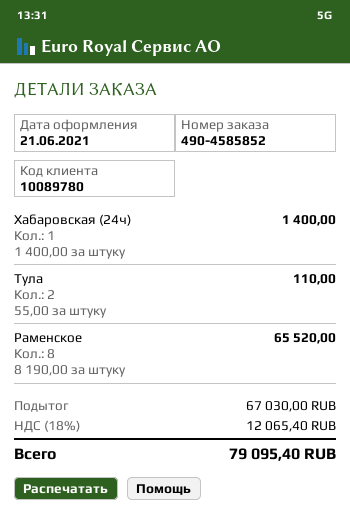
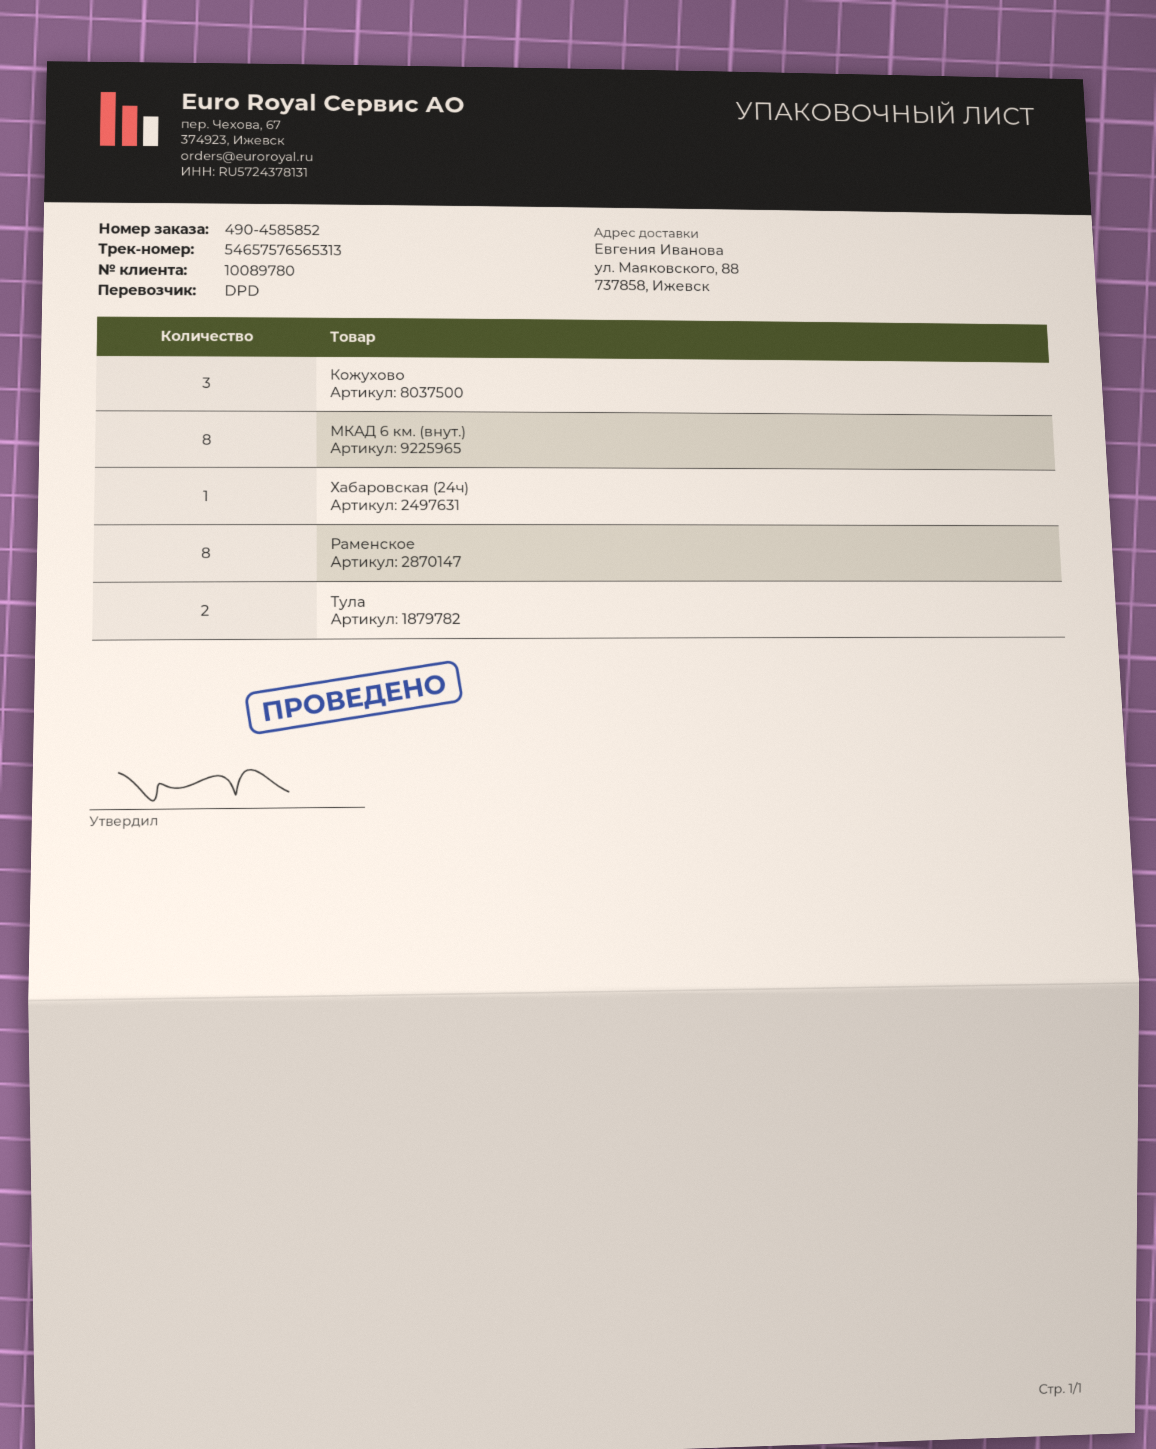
Кожухово: none -> 3
МКАД 6 км. (внут.): none -> 8

